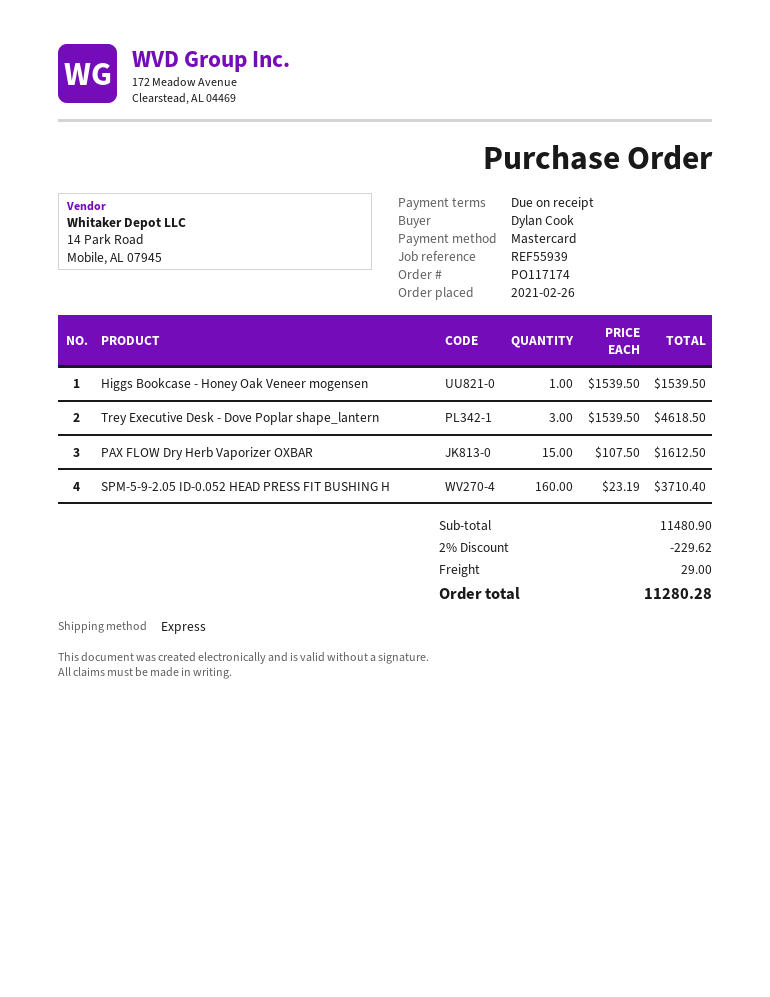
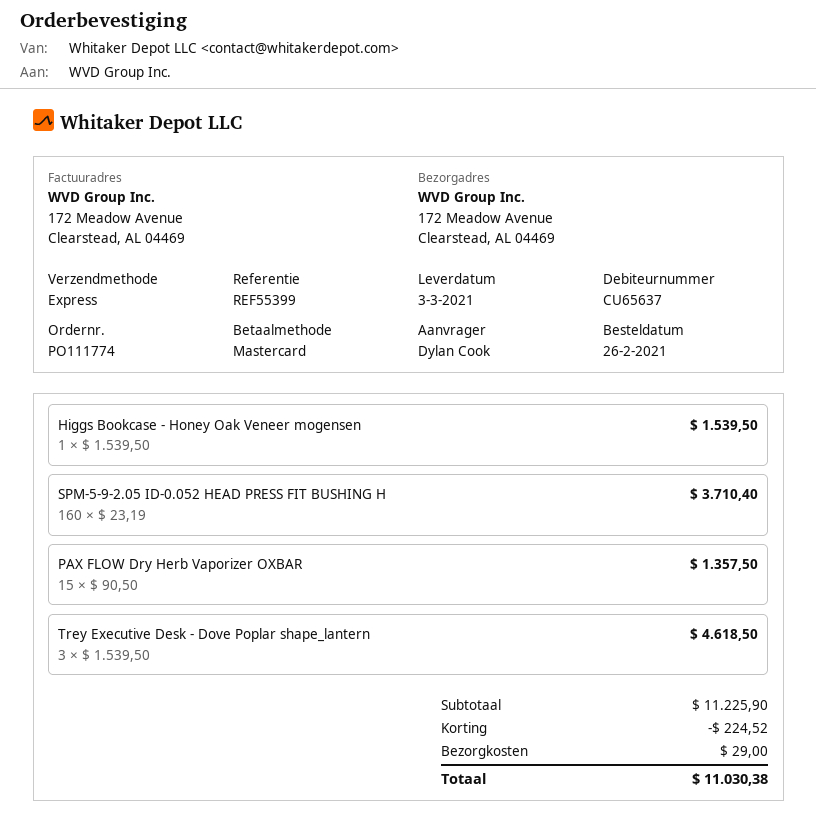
order number: PO117174 -> PO111774
reference: REF55939 -> REF55399
PAX FLOW Dry Herb Vaporizer OXBAR: 15 x 107.50 = 1612.50 -> 15 x 90.50 = 1357.50
subtotal: 11480.90 -> 11225.90
discount: 229.62 -> 224.52
total: 11280.28 -> 11030.38

